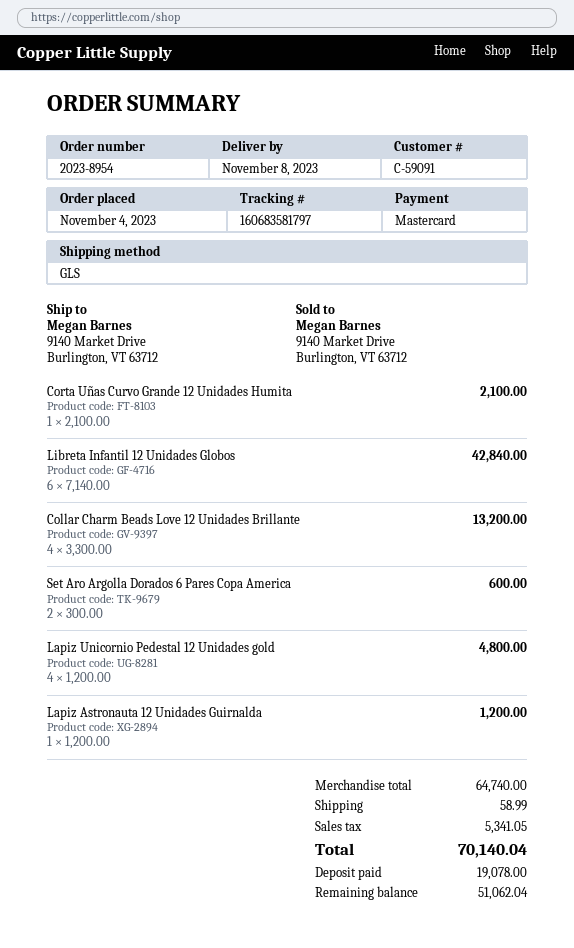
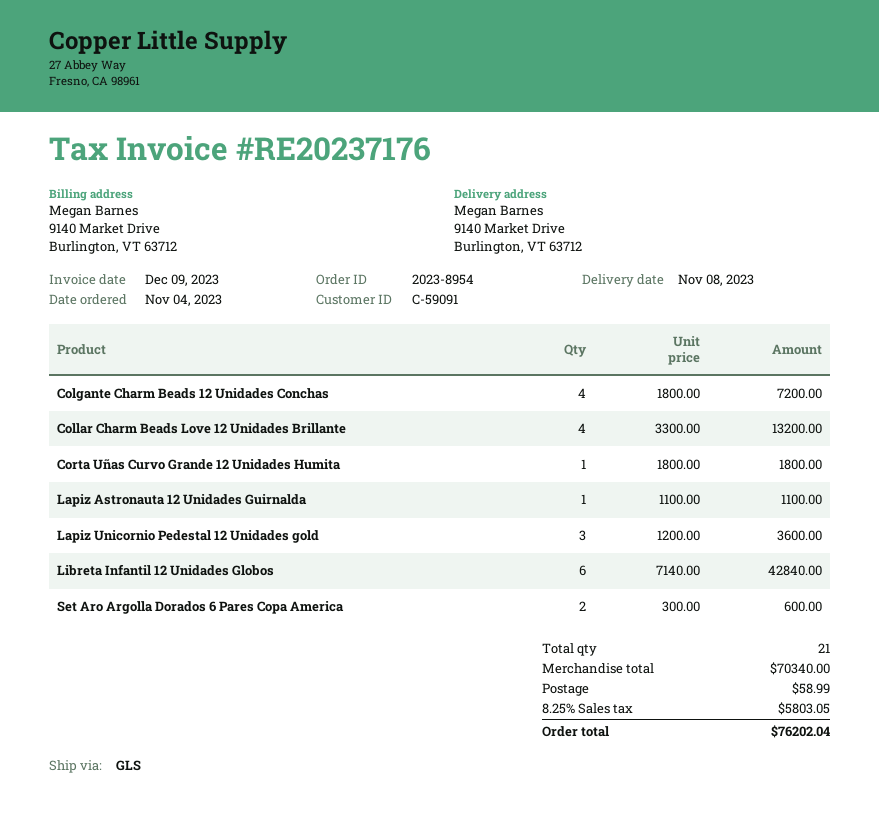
Corta Uñas Curvo Grande 12 Unidades Humita: 1 x 2100.00 = 2100.00 -> 1 x 1800.00 = 1800.00
Lapiz Unicornio Pedestal 12 Unidades gold: 4 x 1200.00 = 4800.00 -> 3 x 1200.00 = 3600.00
Lapiz Astronauta 12 Unidades Guirnalda: 1 x 1200.00 = 1200.00 -> 1 x 1100.00 = 1100.00
Colgante Charm Beads 12 Unidades Conchas: none -> 4 x 1800.00 = 7200.00
subtotal: 64740.00 -> 70340.00
tax: 5341.05 -> 5803.05
total: 70140.04 -> 76202.04

